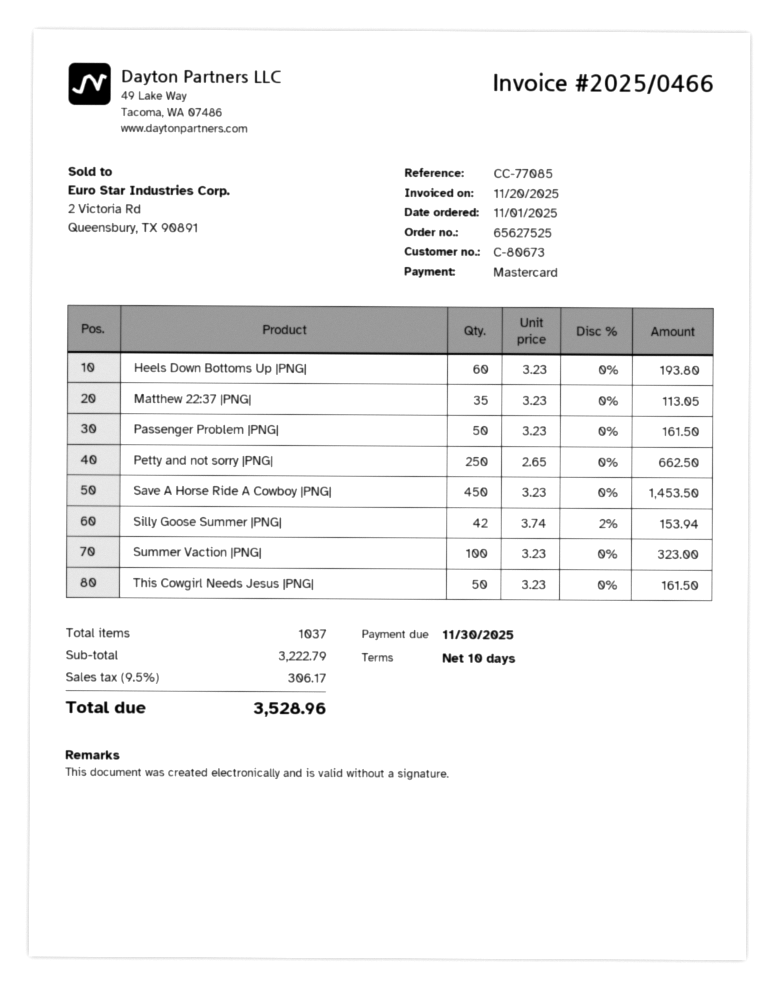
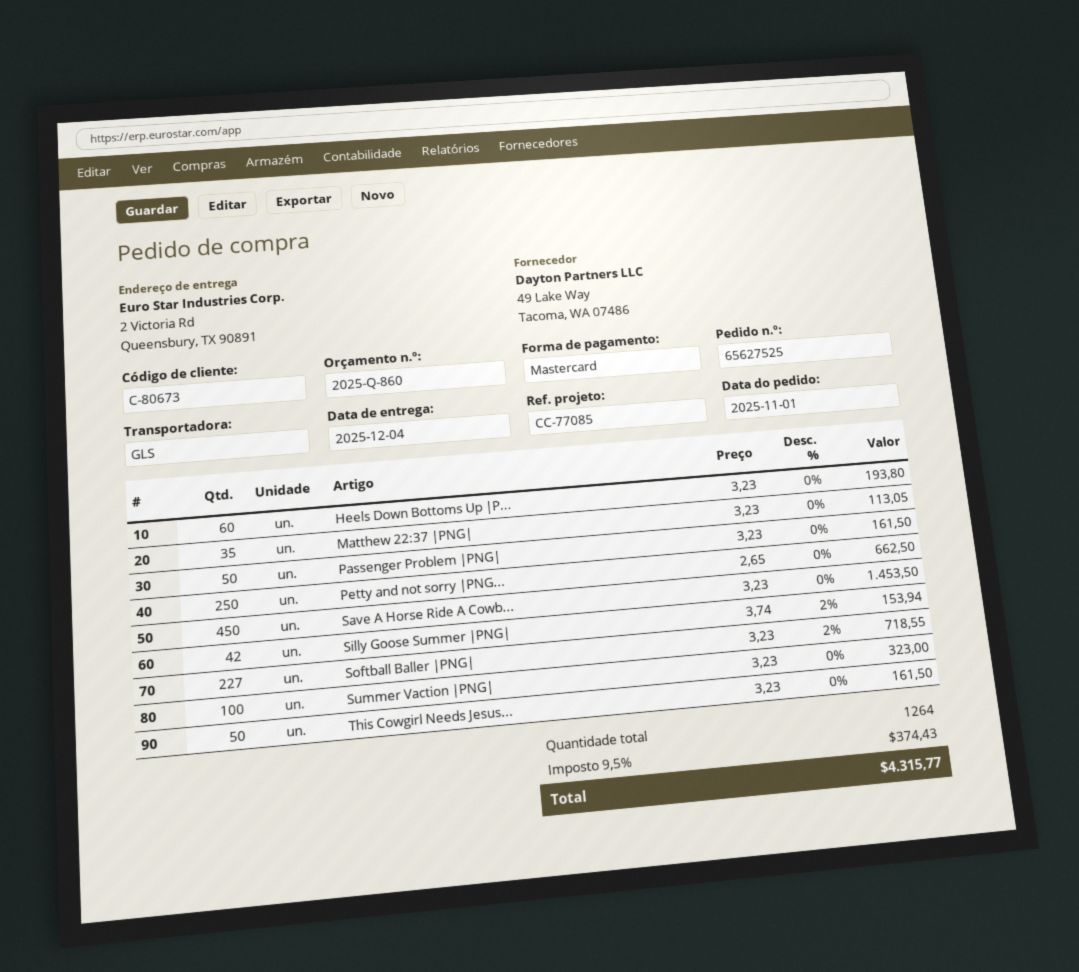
Softball Baller |PNG|: none -> 227 x 3.23 - 2% = 718.55
total quantity: 1037 -> 1264
tax: 9.5% = 306.17 -> 9.5% = 374.43
total: 3528.96 -> 4315.77

